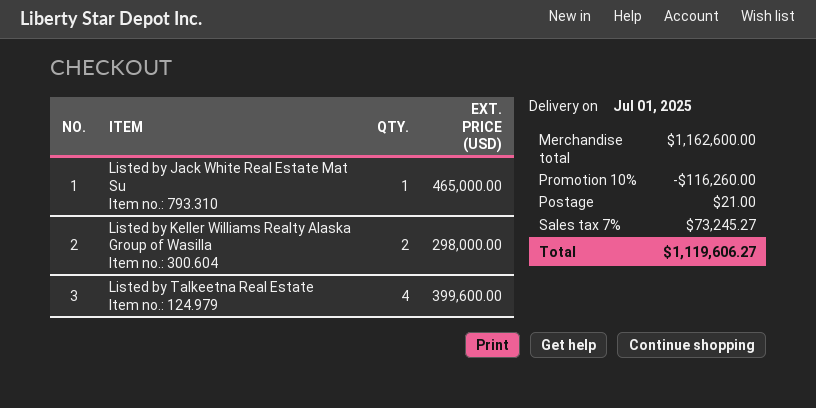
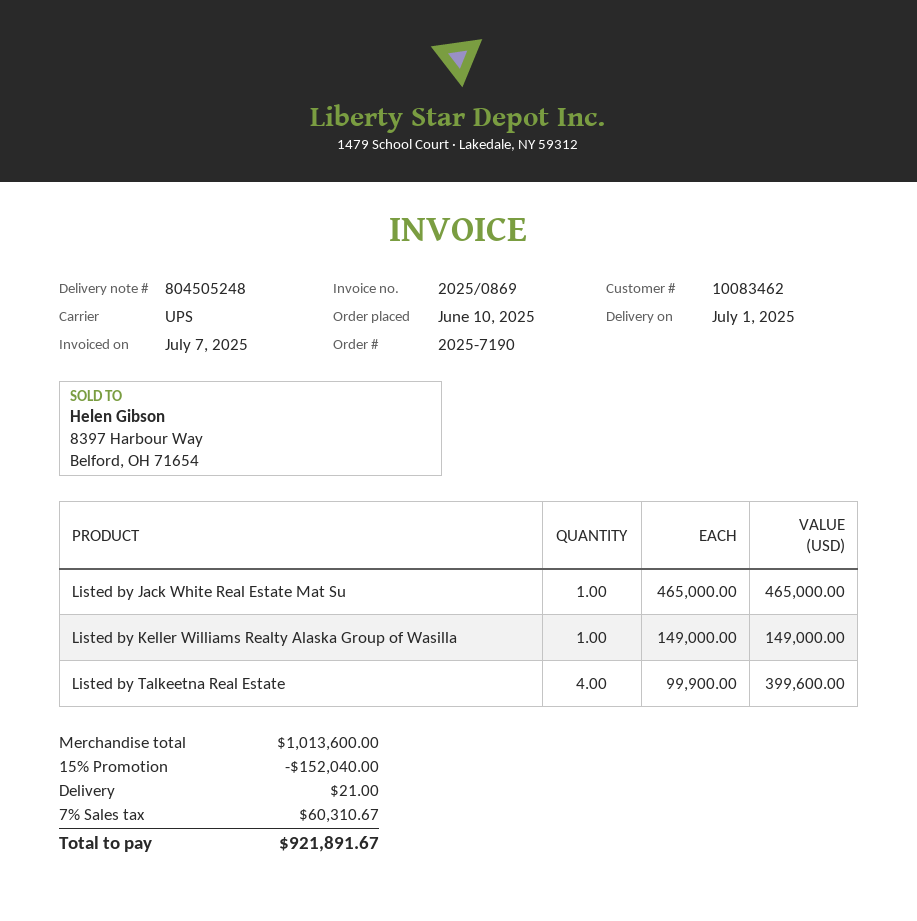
Listed by Keller Williams Realty Alaska Group of Wasilla: 2 for 298000.00 -> 1 for 149000.00
subtotal: 1162600.00 -> 1013600.00
discount: 10% = 116260.00 -> 15% = 152040.00
tax: 7% = 73245.27 -> 7% = 60310.67
total: 1119606.27 -> 921891.67

